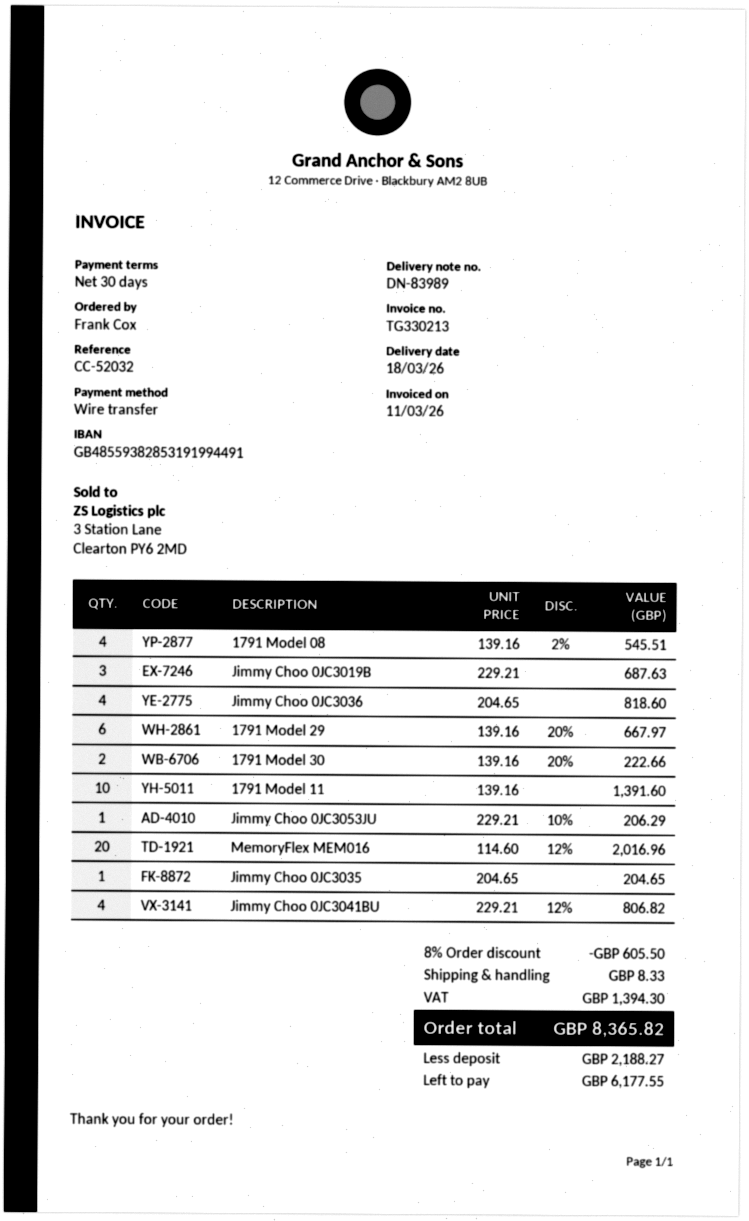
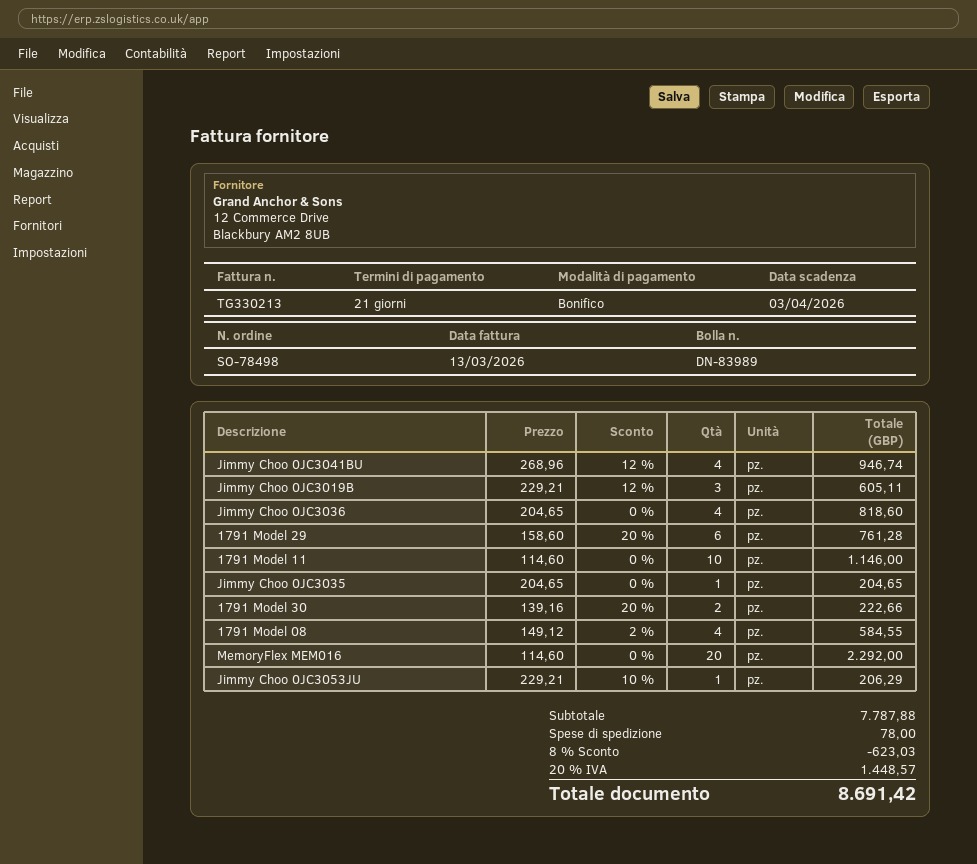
invoice date: 2026-03-11 -> 2026-03-13
payment terms: 30 days -> 21 days
1791 Model 08: 4 x 139.16 - 2% = 545.51 -> 4 x 149.12 - 2% = 584.55
Jimmy Choo 0JC3019B: 3 x 229.21 = 687.63 -> 3 x 229.21 - 12% = 605.11
1791 Model 29: 6 x 139.16 - 20% = 667.97 -> 6 x 158.60 - 20% = 761.28
1791 Model 11: 10 x 139.16 = 1391.60 -> 10 x 114.60 = 1146.00
MemoryFlex MEM016: 20 x 114.60 - 12% = 2016.96 -> 20 x 114.60 = 2292.00
Jimmy Choo 0JC3041BU: 4 x 229.21 - 12% = 806.82 -> 4 x 268.96 - 12% = 946.74
discount: 8% = 605.50 -> 8% = 623.03
shipping: 8.33 -> 78.00
tax: 1394.30 -> 1448.57
total: 8365.82 -> 8691.42

